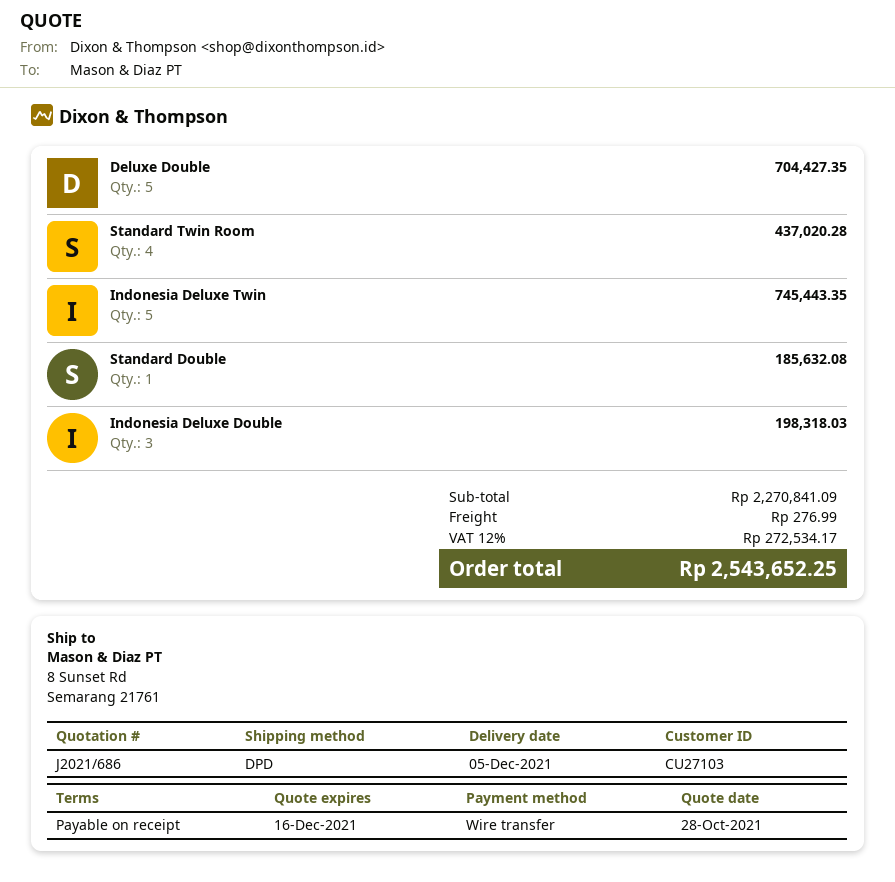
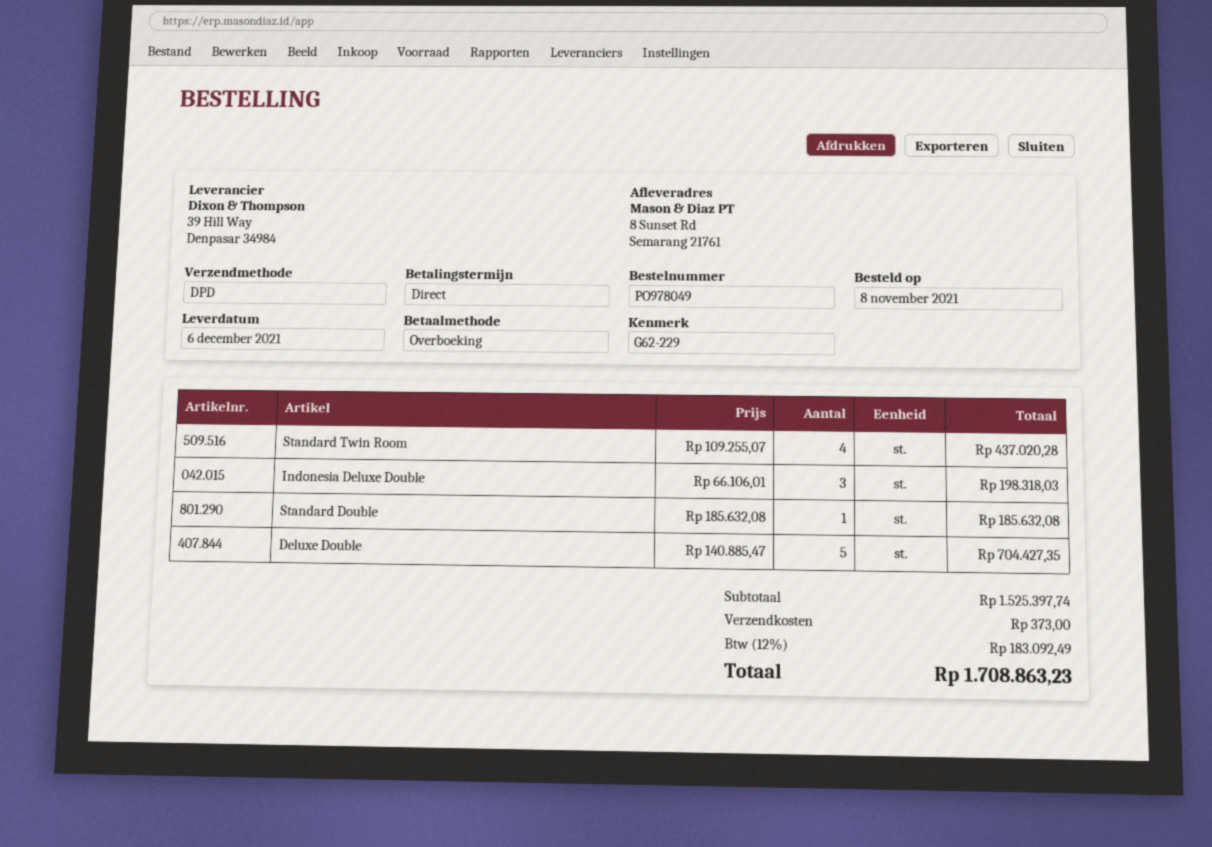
delivery date: 2021-12-05 -> 2021-12-06
Indonesia Deluxe Twin: 5 for 745443.35 -> none
subtotal: 2270841.09 -> 1525397.74
shipping: 276.99 -> 373.00
tax: 12% = 272534.17 -> 12% = 183092.49
total: 2543652.25 -> 1708863.23

